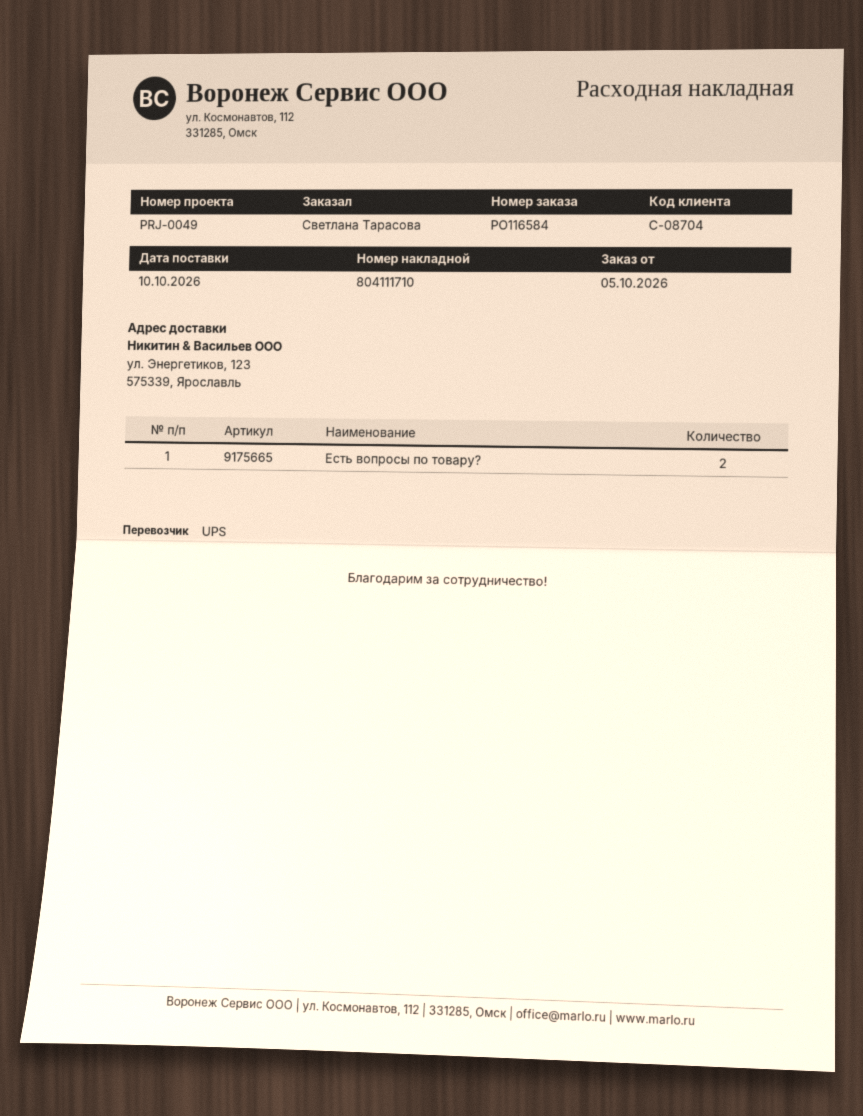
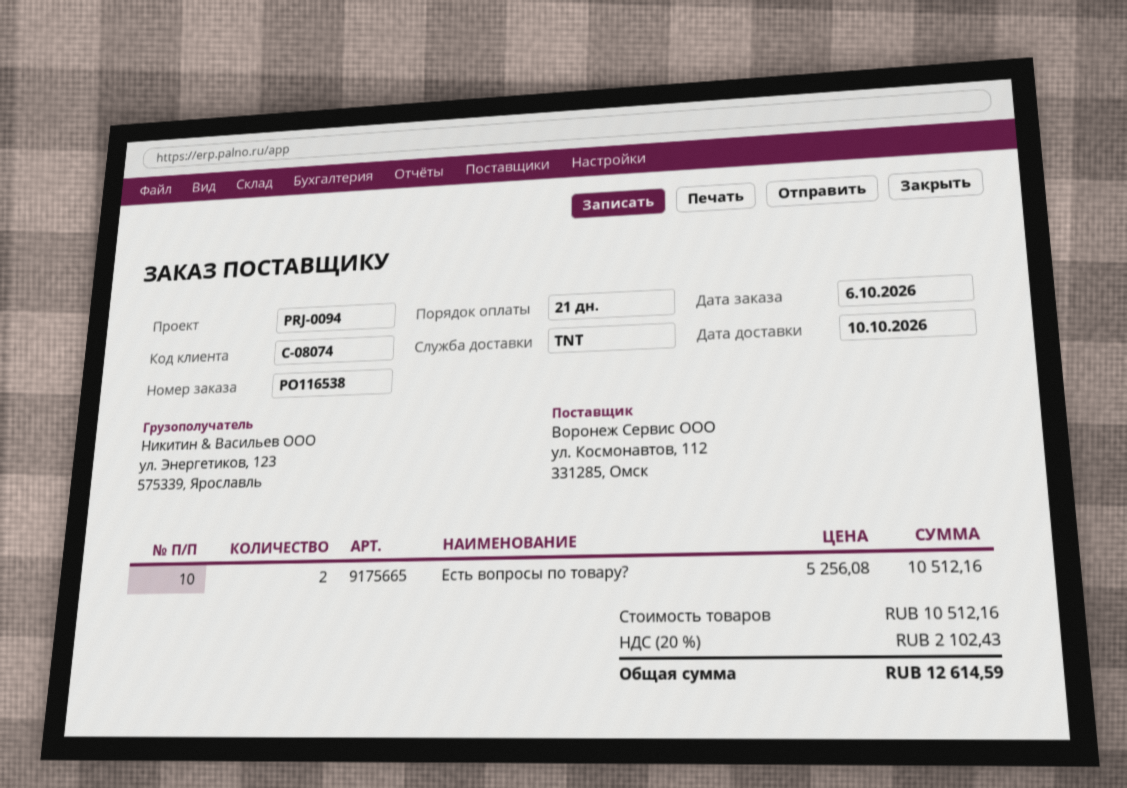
order number: PO116584 -> PO116538
order date: 2026-10-05 -> 2026-10-06
customer number: C-08704 -> C-08074
reference: PRJ-0049 -> PRJ-0094
shipping method: UPS -> TNT

